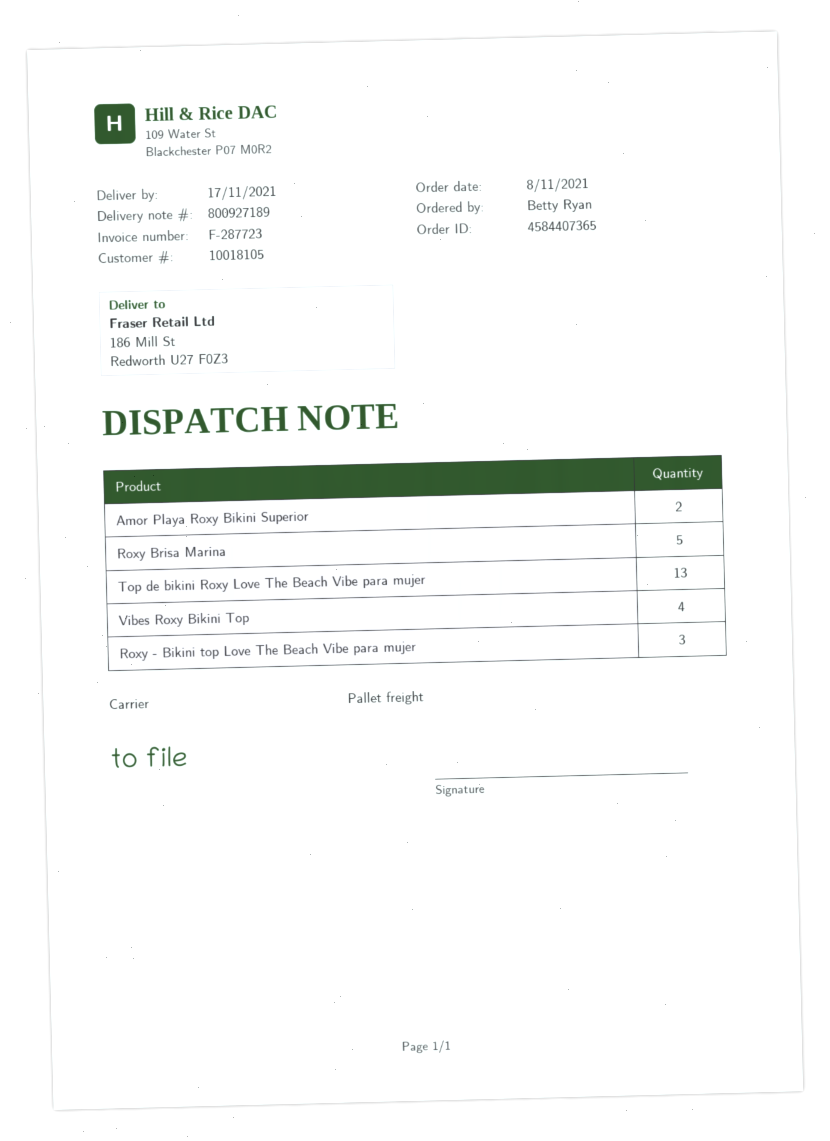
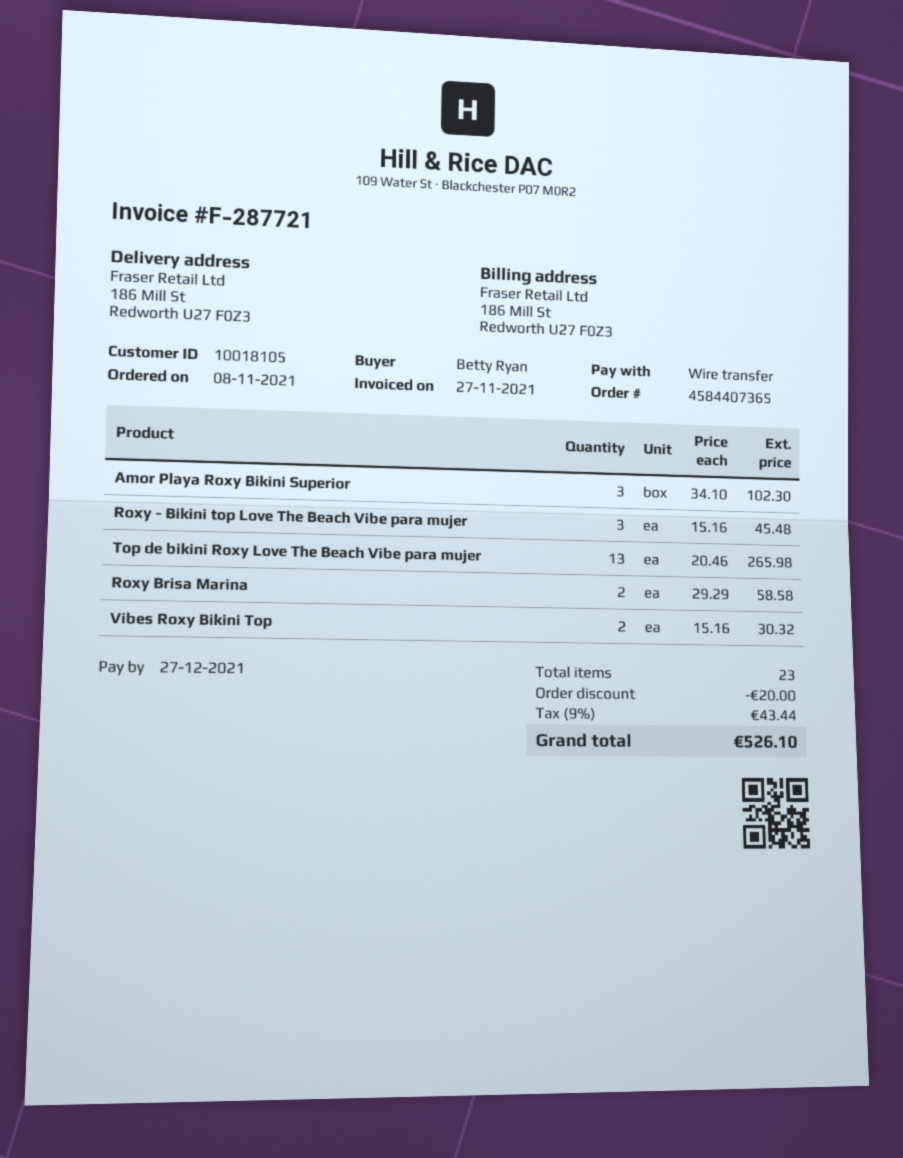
invoice number: F-287723 -> F-287721
Amor Playa Roxy Bikini Superior: 2 -> 3
Roxy Brisa Marina: 5 -> 2
Vibes Roxy Bikini Top: 4 -> 2

